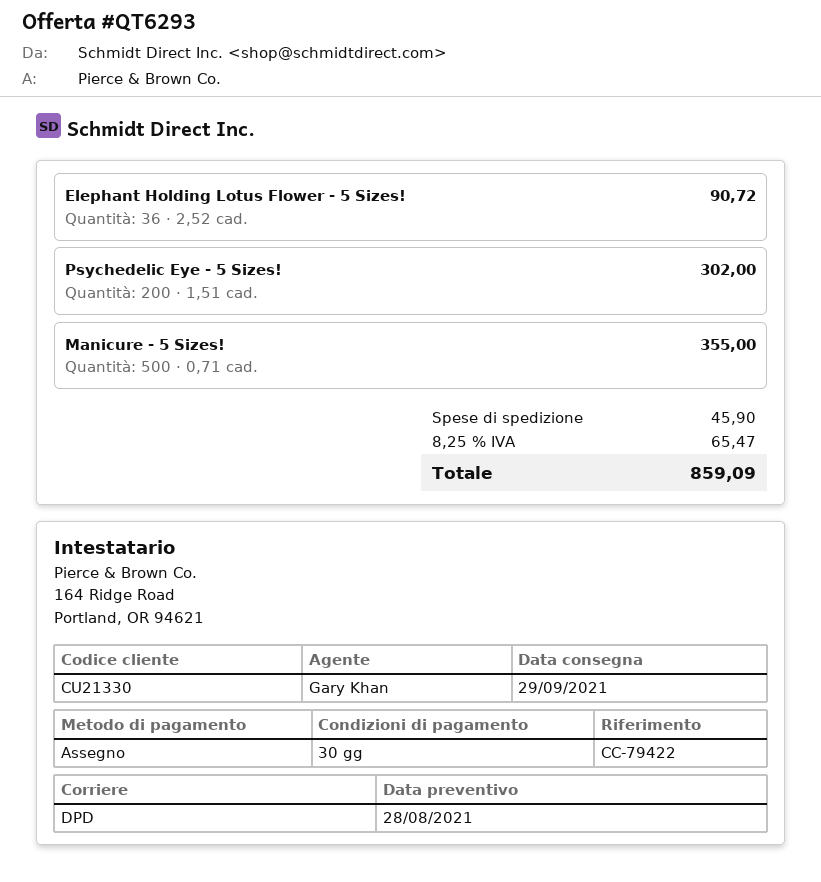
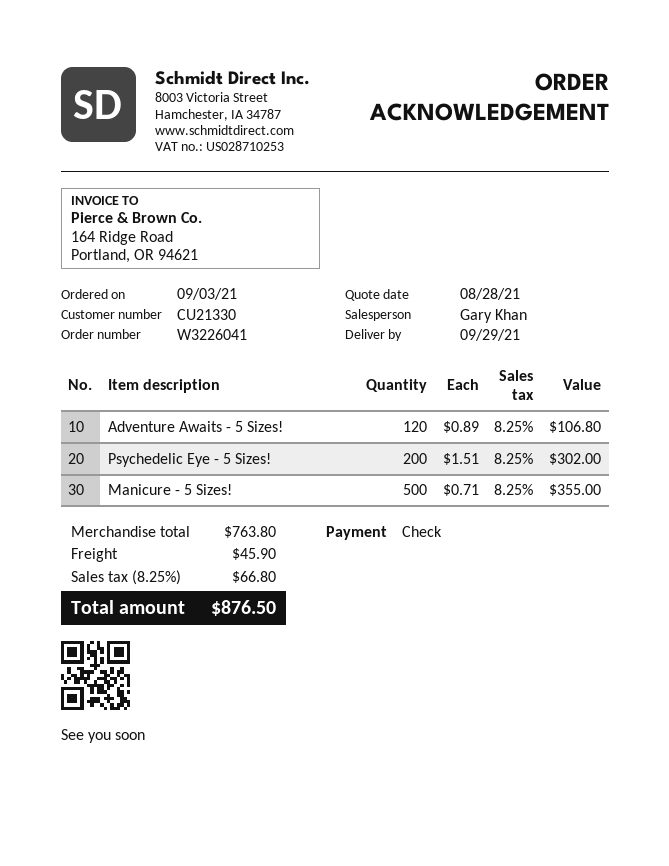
Elephant Holding Lotus Flower - 5 Sizes!: 36 x 2.52 = 90.72 -> none
Adventure Awaits - 5 Sizes!: none -> 120 x 0.89 = 106.80
tax: 8.25% = 65.47 -> 8.25% = 66.80
total: 859.09 -> 876.50

